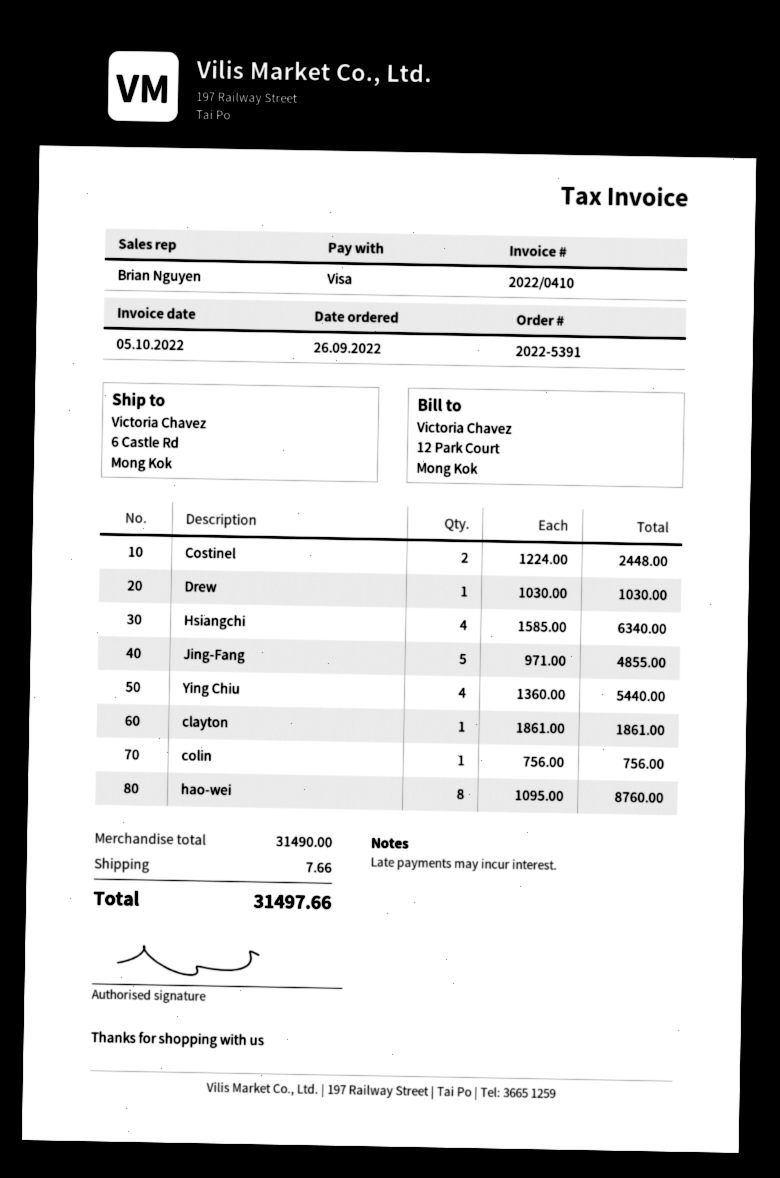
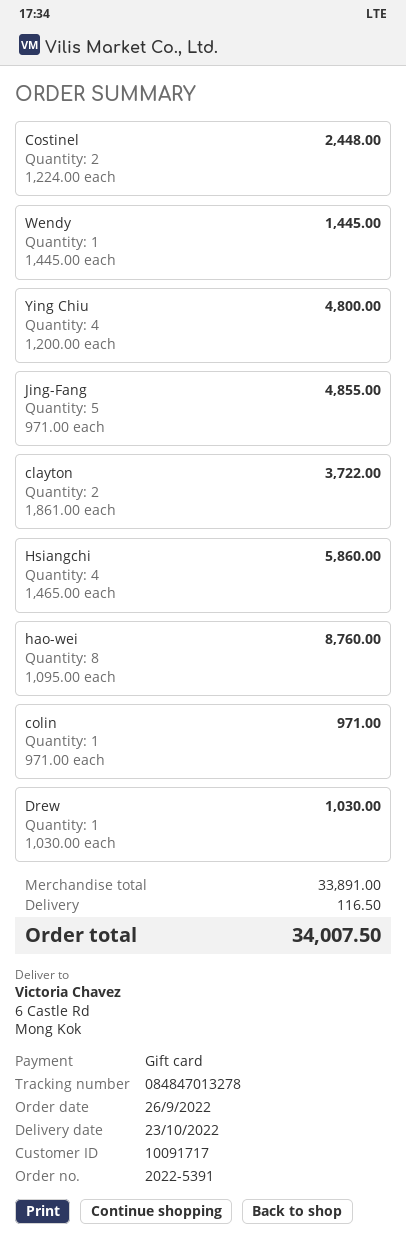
payment method: Visa -> gift card
Hsiangchi: 4 x 1585.00 = 6340.00 -> 4 x 1465.00 = 5860.00
Ying Chiu: 4 x 1360.00 = 5440.00 -> 4 x 1200.00 = 4800.00
clayton: 1 x 1861.00 = 1861.00 -> 2 x 1861.00 = 3722.00
colin: 1 x 756.00 = 756.00 -> 1 x 971.00 = 971.00
Wendy: none -> 1 x 1445.00 = 1445.00
subtotal: 31490.00 -> 33891.00
shipping: 7.66 -> 116.50
total: 31497.66 -> 34007.50

